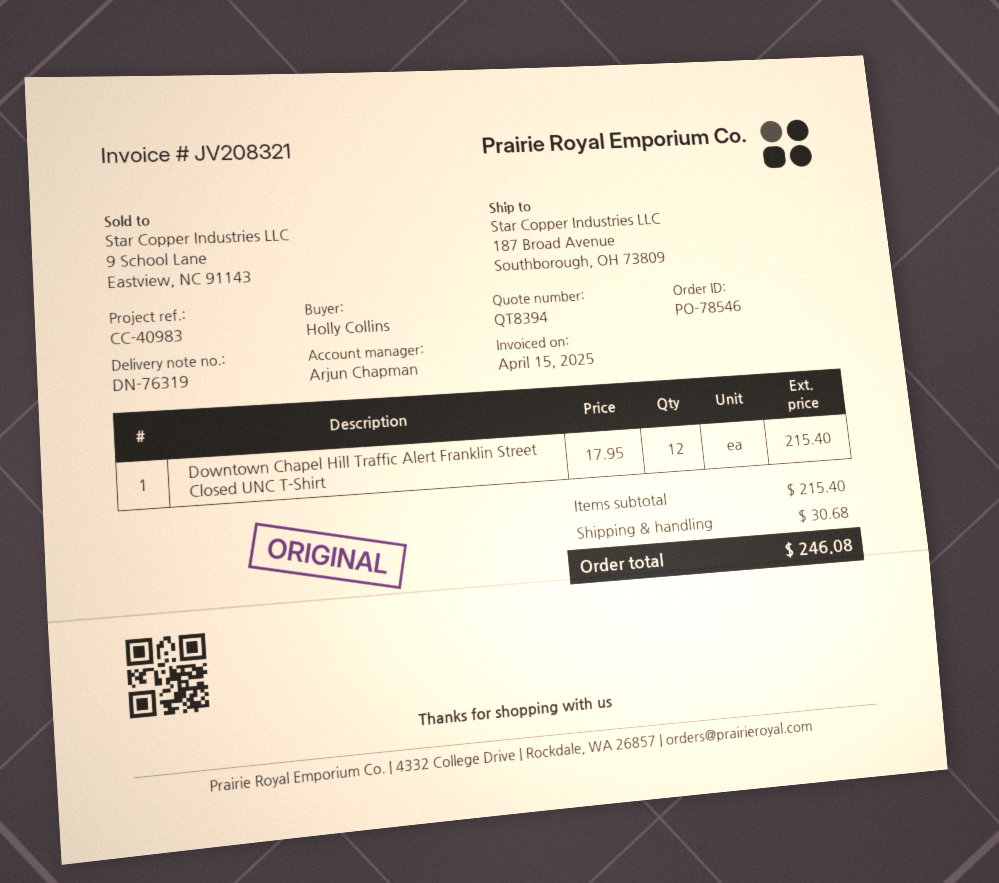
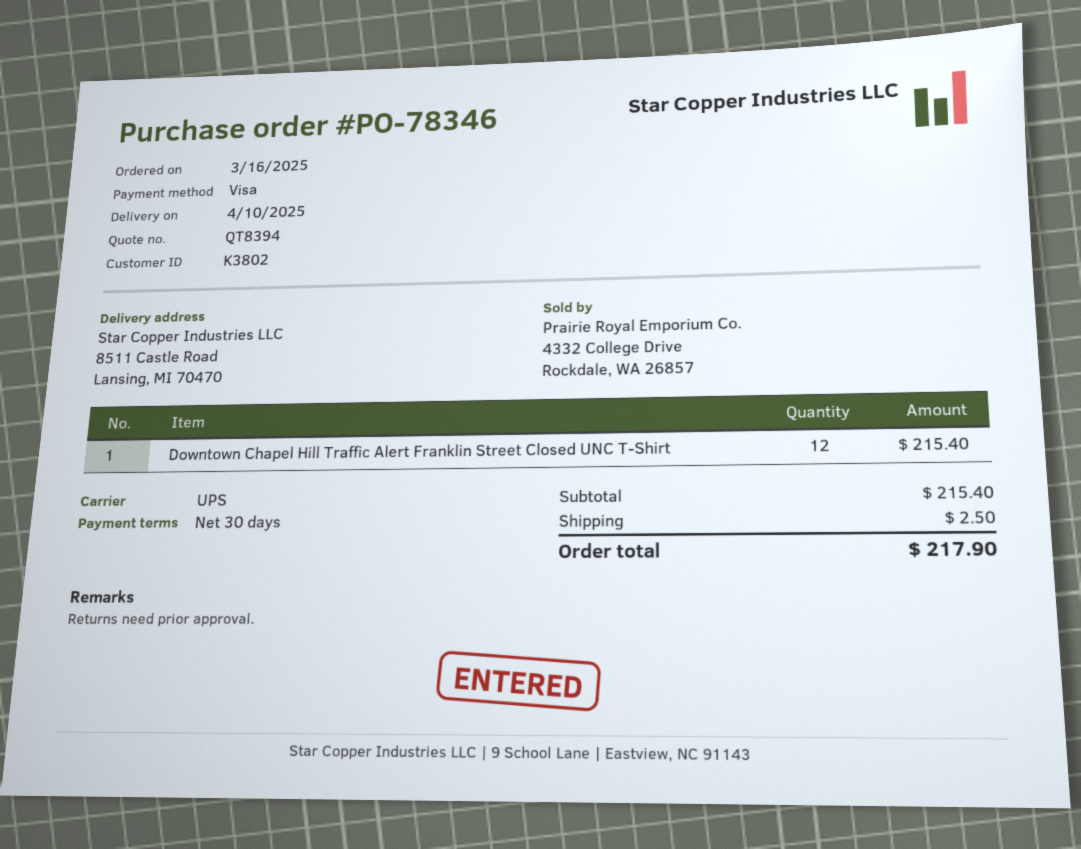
order number: PO-78546 -> PO-78346
ship to: 187 Broad Avenue, Southborough, OH 73809 -> 8511 Castle Road, Lansing, MI 70470
shipping: 30.68 -> 2.50
total: 246.08 -> 217.90

